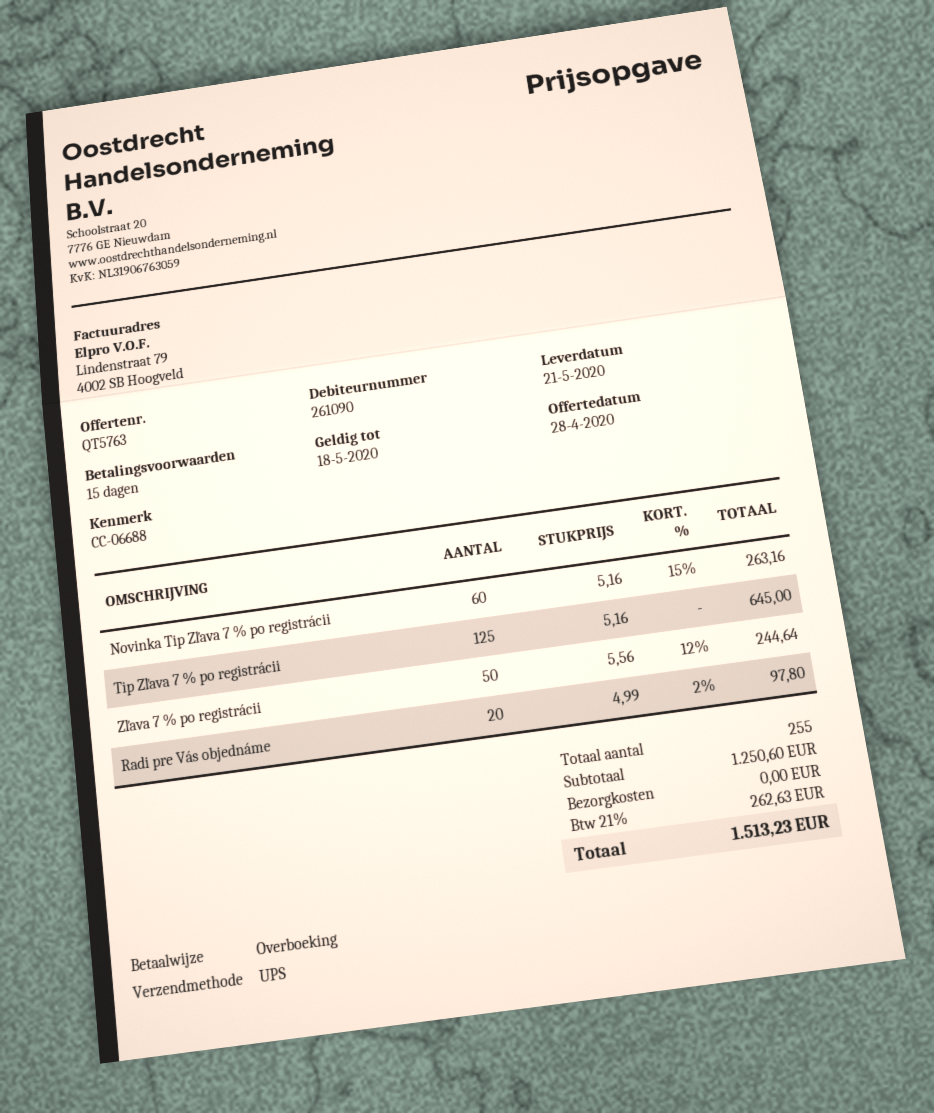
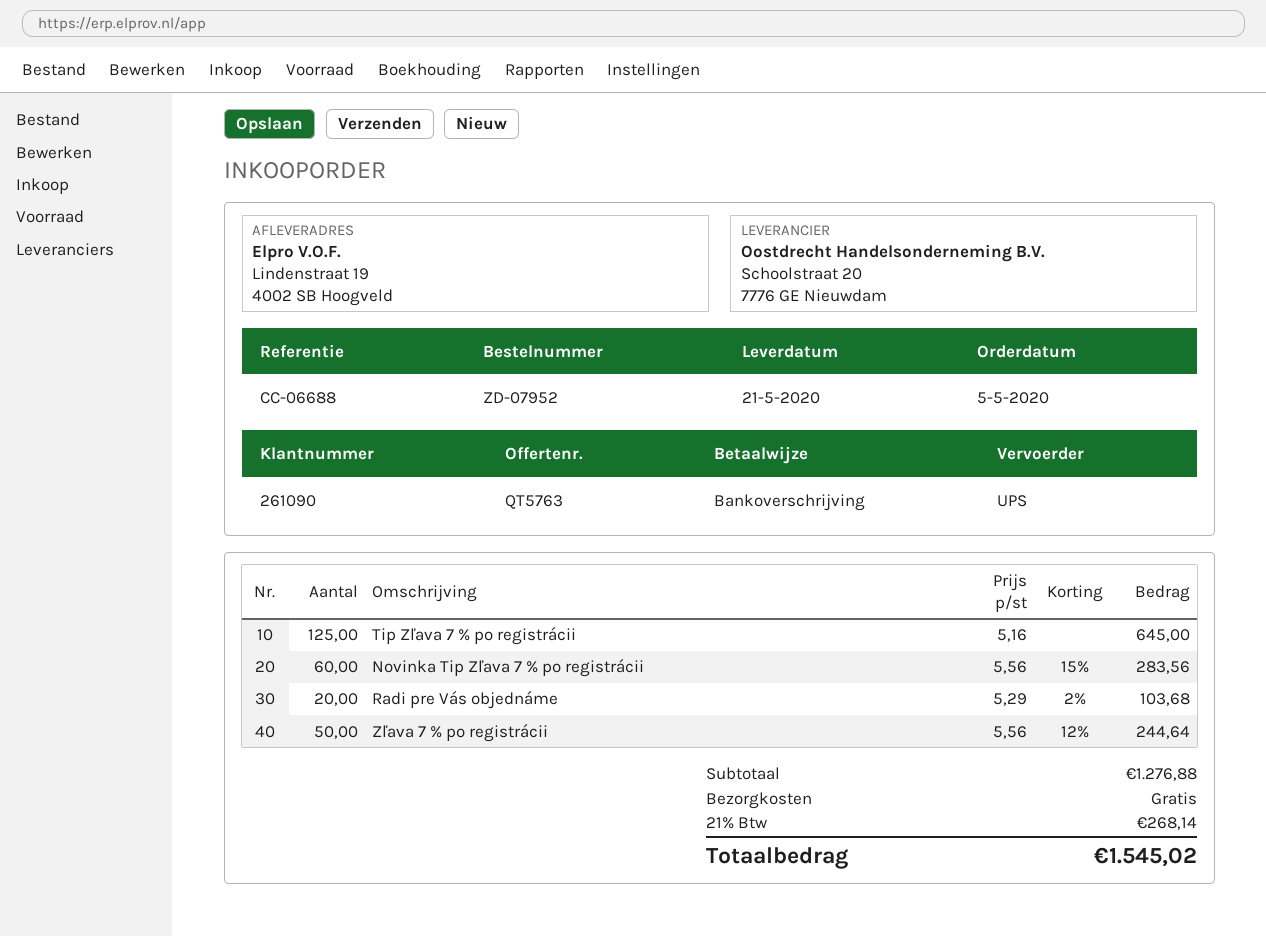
Novinka Tip Zľava 7 % po registrácii: 60 x 5.16 - 15% = 263.16 -> 60 x 5.56 - 15% = 283.56
Radi pre Vás objednáme: 20 x 4.99 - 2% = 97.80 -> 20 x 5.29 - 2% = 103.68
subtotal: 1250.60 -> 1276.88
tax: 21% = 262.63 -> 21% = 268.14
total: 1513.23 -> 1545.02

